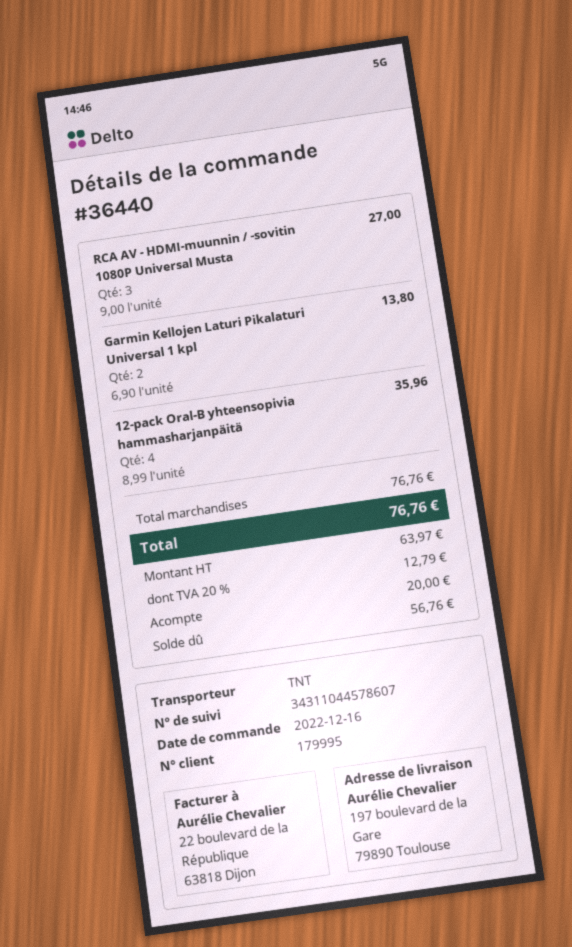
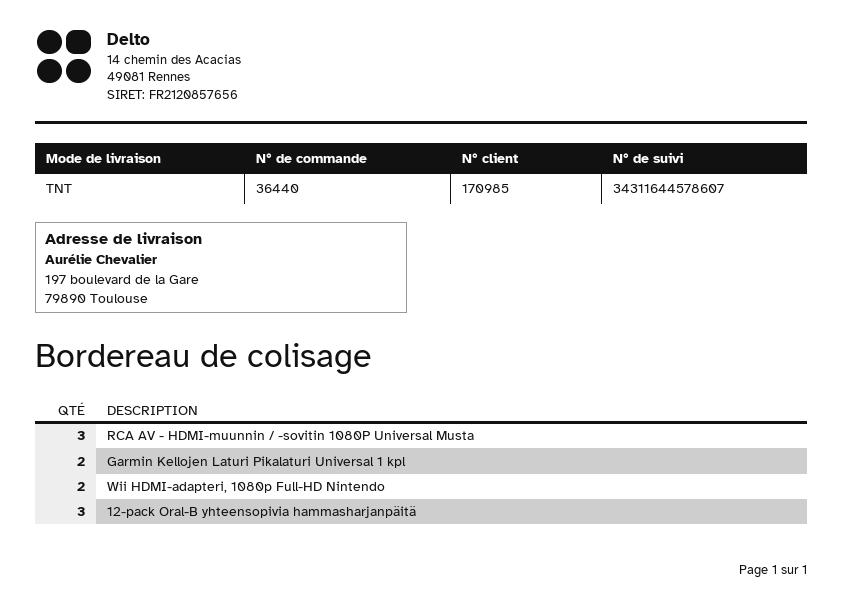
customer number: 179995 -> 170985
tracking number: 34311044578607 -> 34311644578607
12-pack Oral-B yhteensopivia hammasharjanpäitä: 4 -> 3
Wii HDMI-adapteri, 1080p Full-HD Nintendo: none -> 2

